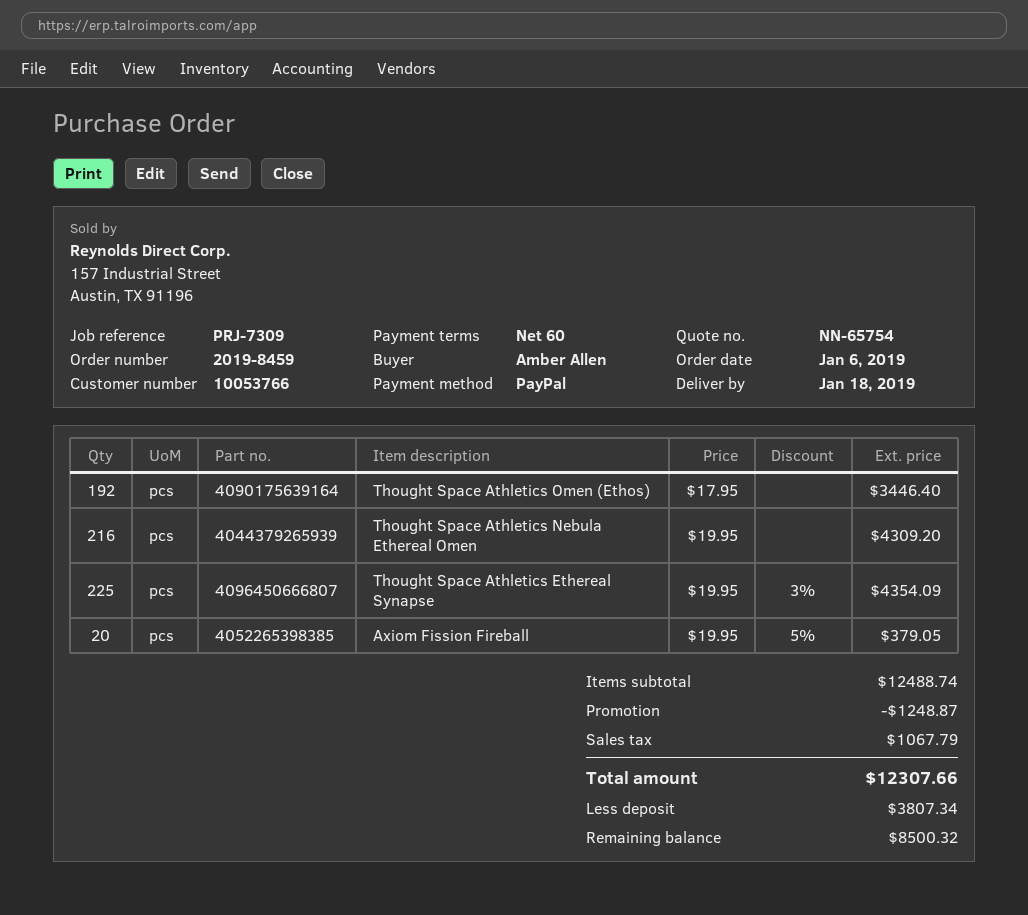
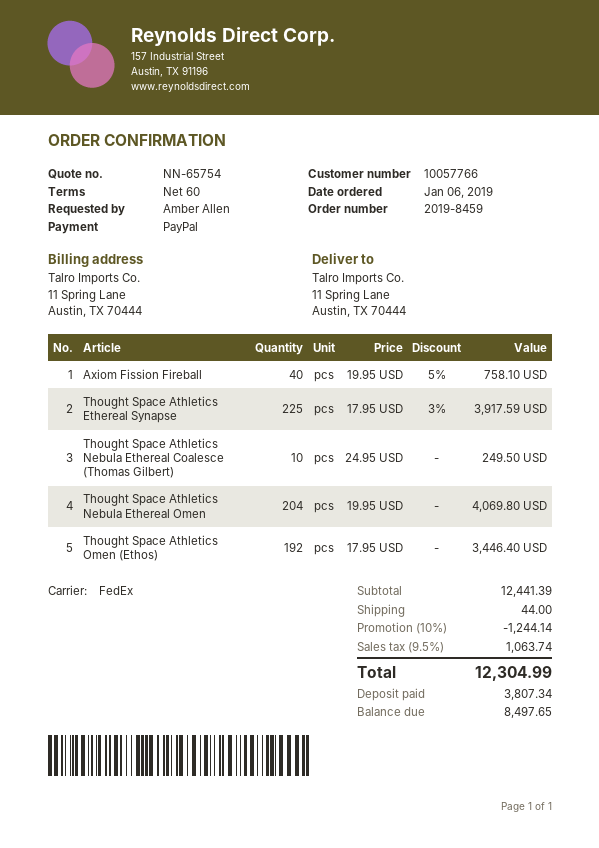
customer number: 10053766 -> 10057766
Thought Space Athletics Nebula Ethereal Omen: 216 x 19.95 = 4309.20 -> 204 x 19.95 = 4069.80
Thought Space Athletics Ethereal Synapse: 225 x 19.95 - 3% = 4354.09 -> 225 x 17.95 - 3% = 3917.59
Axiom Fission Fireball: 20 x 19.95 - 5% = 379.05 -> 40 x 19.95 - 5% = 758.10
Thought Space Athletics Nebula Ethereal Coalesce (Thomas Gilbert): none -> 10 x 24.95 = 249.50
subtotal: 12488.74 -> 12441.39
discount: 1248.87 -> 1244.14
shipping: none -> 44.00
tax: 1067.79 -> 1063.74
total: 12307.66 -> 12304.99
balance: 8500.32 -> 8497.65

